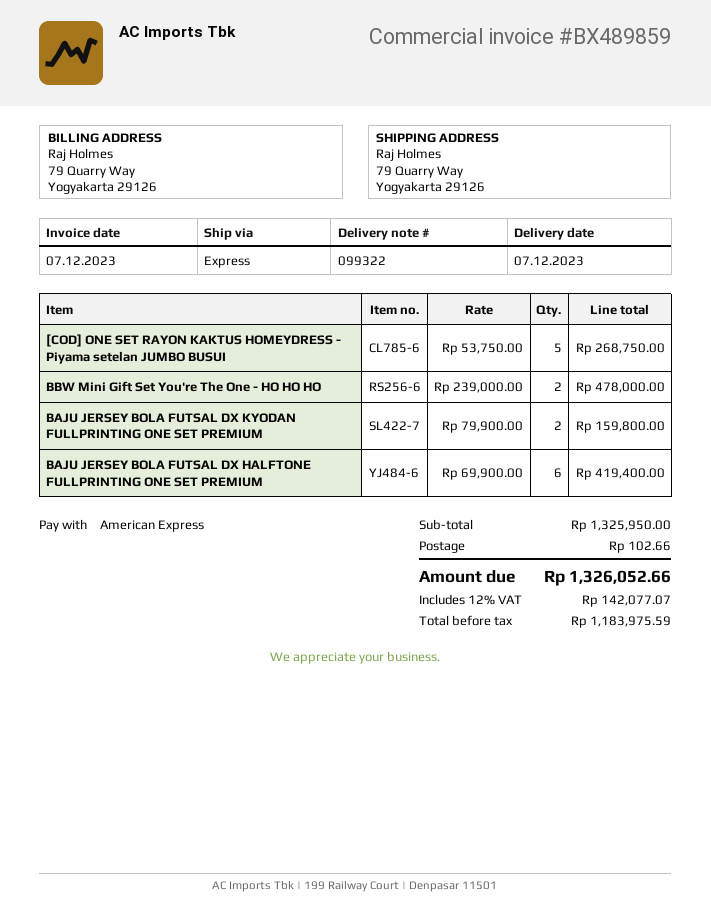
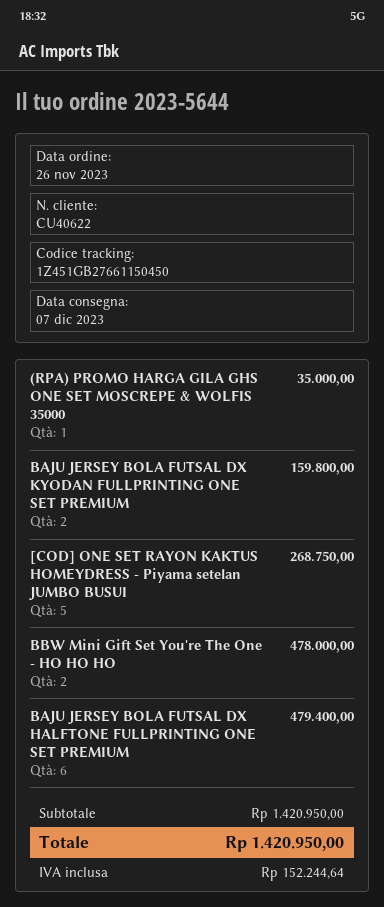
BAJU JERSEY BOLA FUTSAL DX HALFTONE FULLPRINTING ONE SET PREMIUM: 6 for 419400.00 -> 6 for 479400.00
(RPA) PROMO HARGA GILA GHS ONE SET MOSCREPE & WOLFIS 35000: none -> 1 for 35000.00
subtotal: 1325950.00 -> 1420950.00
shipping: 102.66 -> none
tax: 142077.07 -> 152244.64
total: 1326052.66 -> 1420950.00

